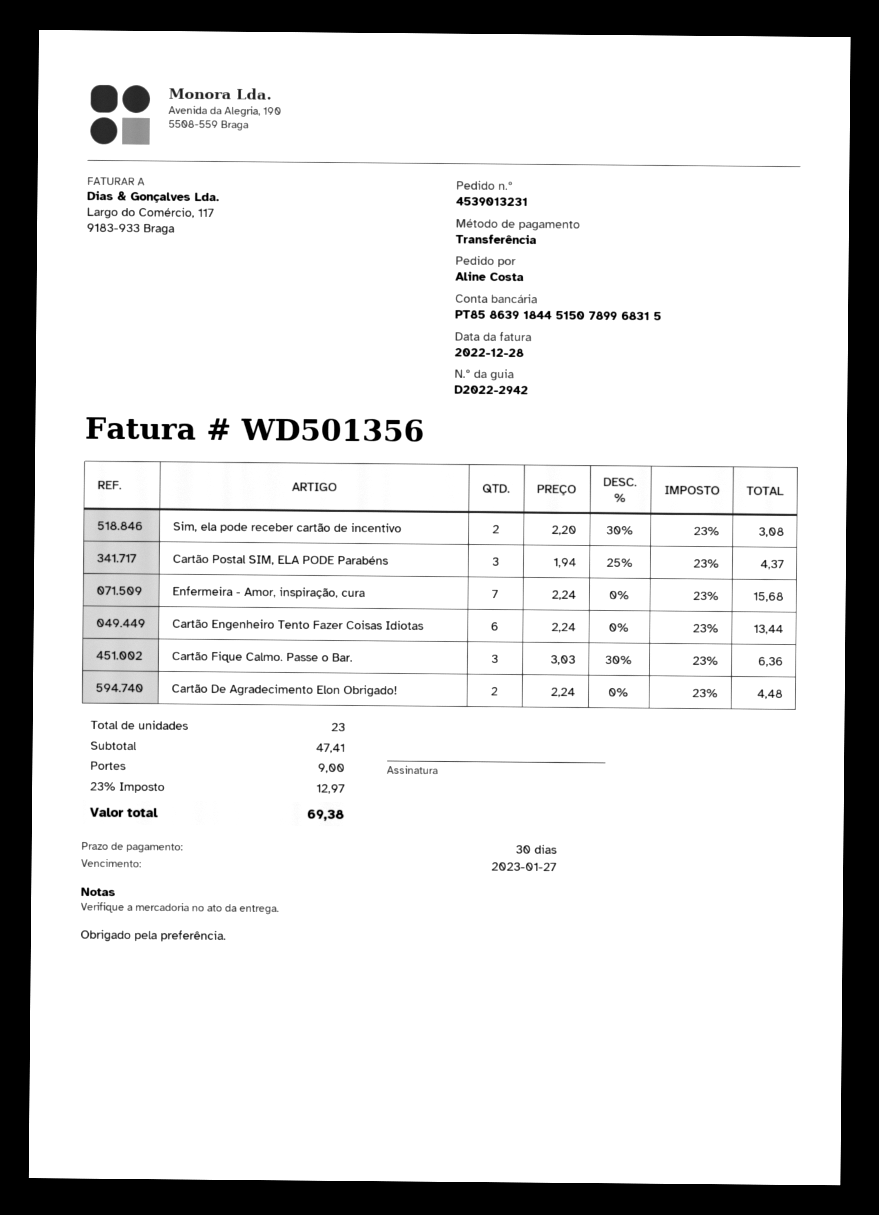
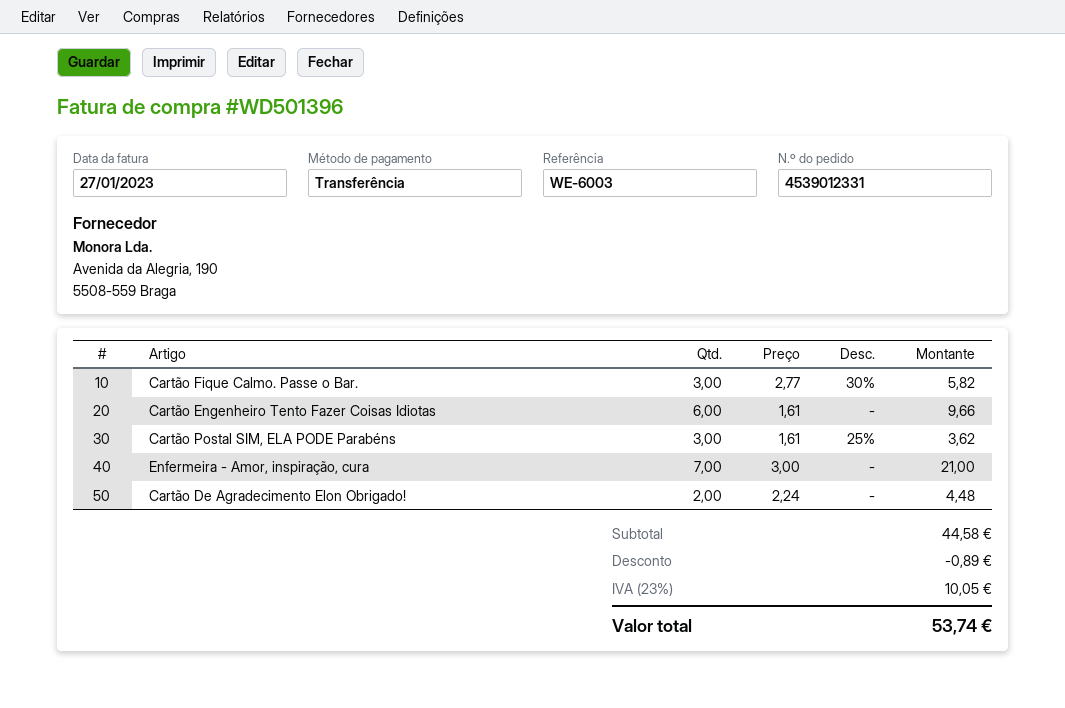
order number: 4539013231 -> 4539012331
invoice number: WD501356 -> WD501396
invoice date: 2022-12-28 -> 2023-01-27
Sim, ela pode receber cartão de incentivo: 2 x 2.20 - 30% = 3.08 -> none
Cartão Postal SIM, ELA PODE Parabéns: 3 x 1.94 - 25% = 4.37 -> 3 x 1.61 - 25% = 3.62
Enfermeira - Amor, inspiração, cura: 7 x 2.24 = 15.68 -> 7 x 3.00 = 21.00
Cartão Engenheiro Tento Fazer Coisas Idiotas: 6 x 2.24 = 13.44 -> 6 x 1.61 = 9.66
Cartão Fique Calmo. Passe o Bar.: 3 x 3.03 - 30% = 6.36 -> 3 x 2.77 - 30% = 5.82
subtotal: 47.41 -> 44.58
discount: none -> 0.89
shipping: 9.00 -> none
tax: 23% = 12.97 -> 23% = 10.05
total: 69.38 -> 53.74

